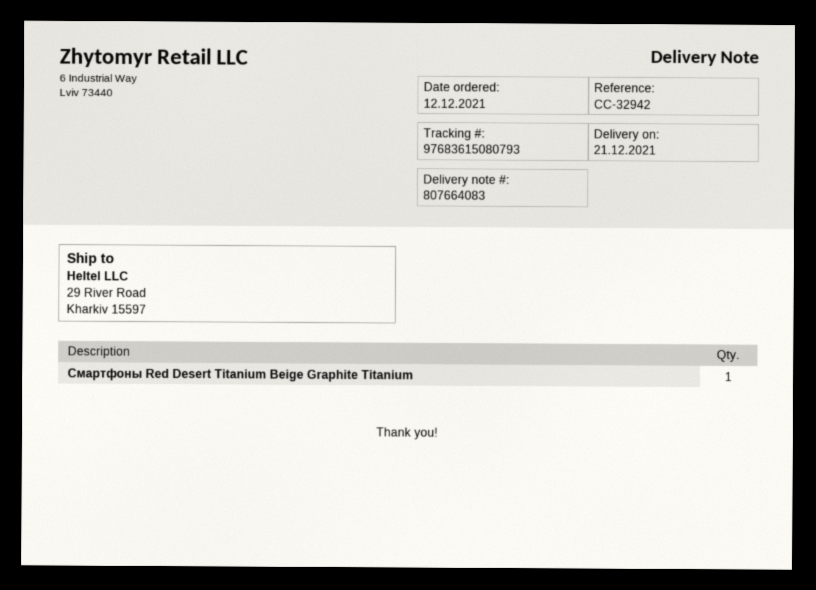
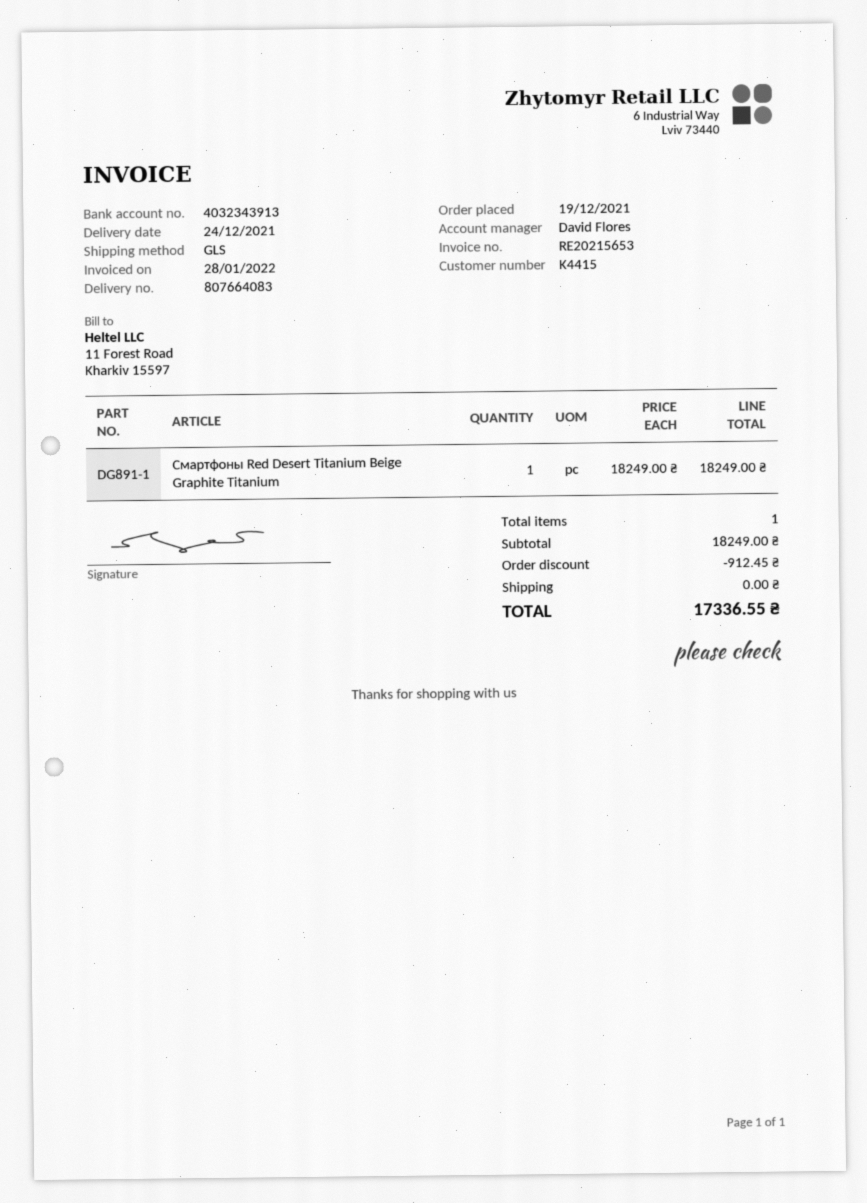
order date: 2021-12-12 -> 2021-12-19
delivery date: 2021-12-21 -> 2021-12-24

